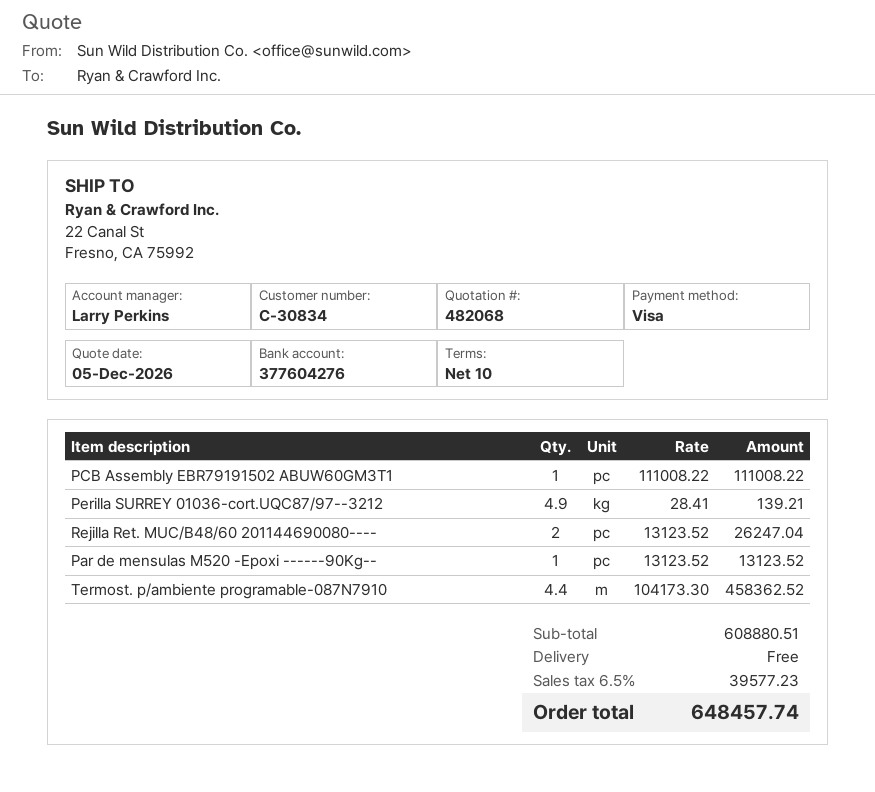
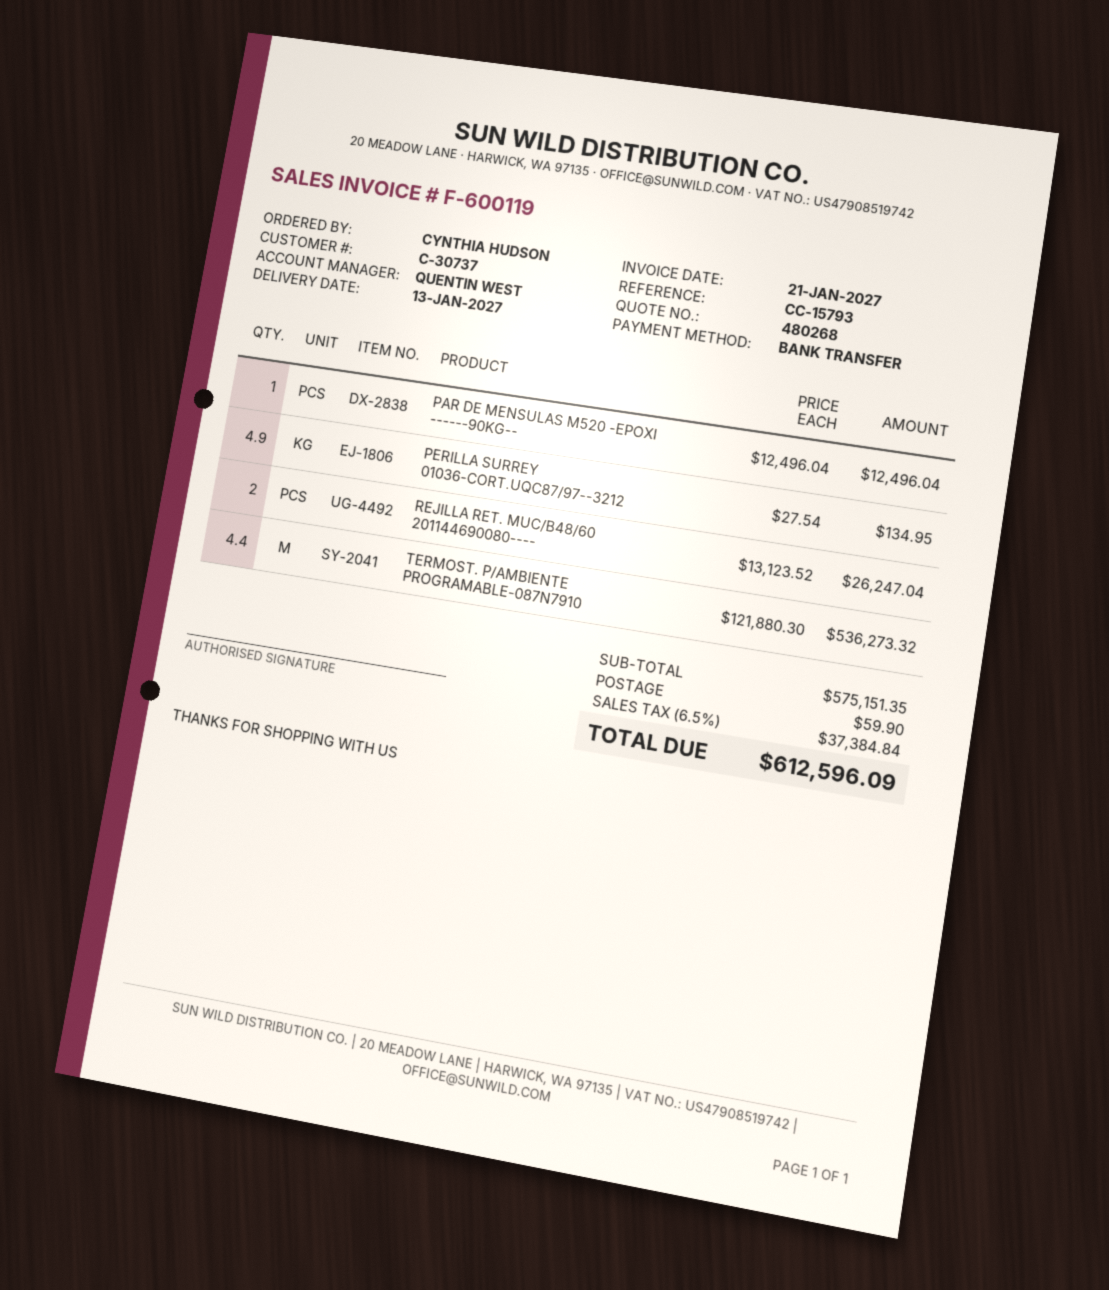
quote number: 482068 -> 480268
customer number: C-30834 -> C-30737
sales rep: Larry Perkins -> QUENTIN WEST
payment method: Visa -> bank transfer
PCB Assembly EBR79191502 ABUW60GM3T1: 1 x 111008.22 = 111008.22 -> none
Perilla SURREY 01036-cort.UQC87/97--3212: 4.9 x 28.41 = 139.21 -> 4.9 x 27.54 = 134.95
Par de mensulas M520 -Epoxi ------90Kg--: 1 x 13123.52 = 13123.52 -> 1 x 12496.04 = 12496.04
Termost. p/ambiente programable-087N7910: 4.4 x 104173.30 = 458362.52 -> 4.4 x 121880.30 = 536273.32
subtotal: 608880.51 -> 575151.35
shipping: 0.00 -> 59.90
tax: 6.5% = 39577.23 -> 6.5% = 37384.84
total: 648457.74 -> 612596.09

